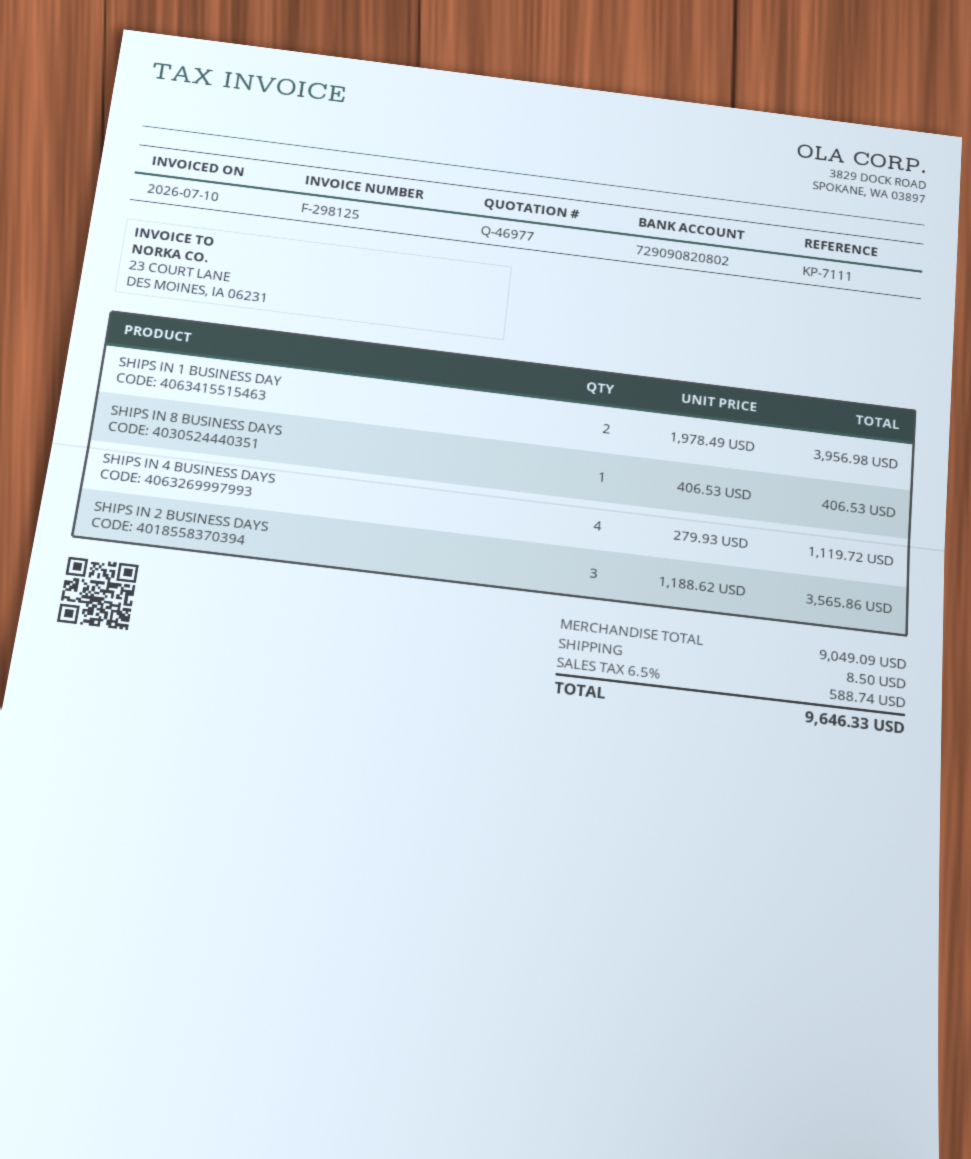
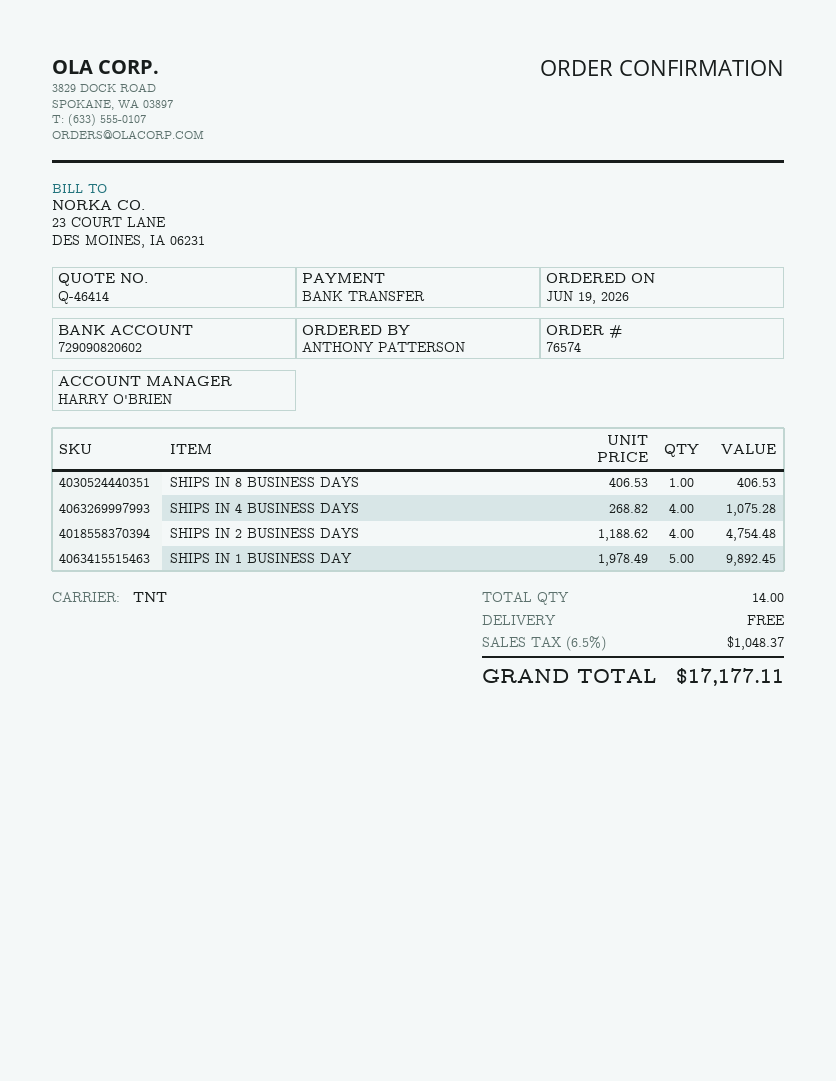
quote number: Q-46977 -> Q-46414
bank account: 729090820802 -> 729090820602
SHIPS IN 1 BUSINESS DAY: 2 x 1978.49 = 3956.98 -> 5 x 1978.49 = 9892.45
SHIPS IN 4 BUSINESS DAYS: 4 x 279.93 = 1119.72 -> 4 x 268.82 = 1075.28
SHIPS IN 2 BUSINESS DAYS: 3 x 1188.62 = 3565.86 -> 4 x 1188.62 = 4754.48
shipping: 8.50 -> 0.00
tax: 6.5% = 588.74 -> 6.5% = 1048.37
total: 9646.33 -> 17177.11

